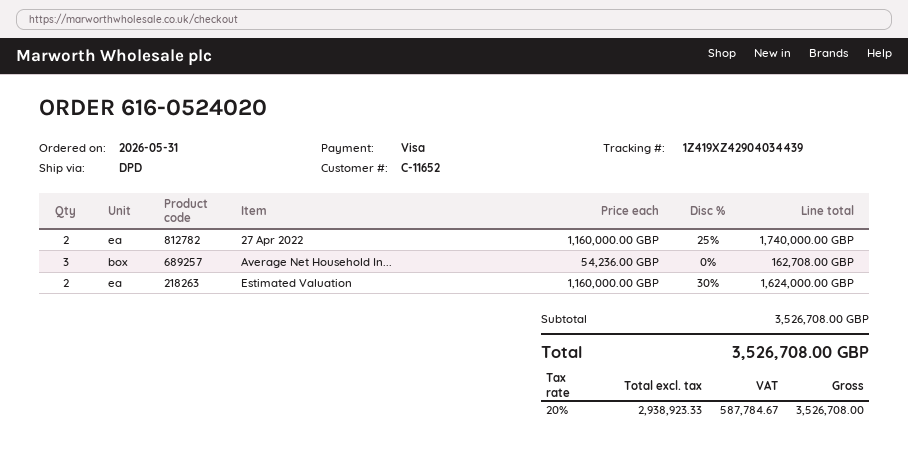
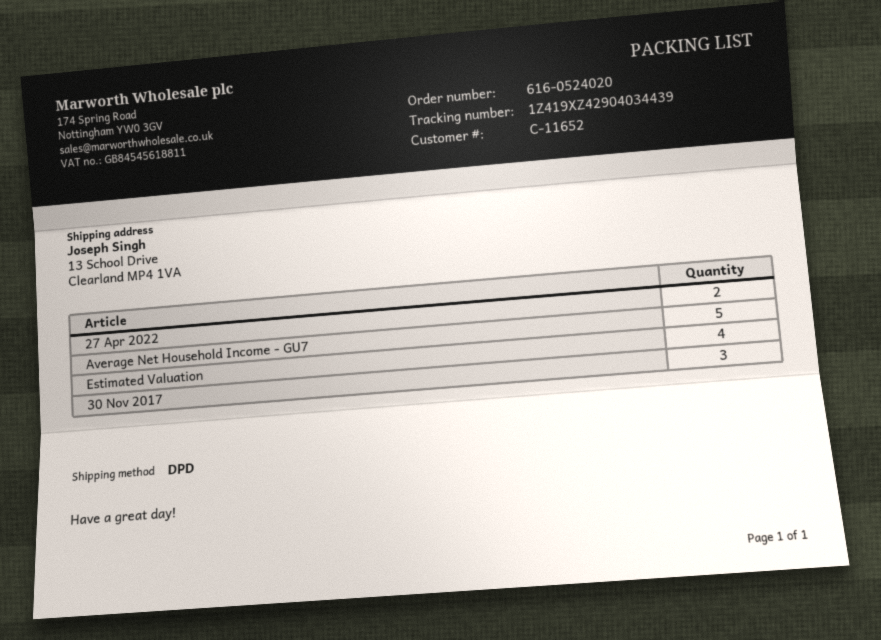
Average Net Household In...: 3 -> 5
Estimated Valuation: 2 -> 4
30 Nov 2017: none -> 3

